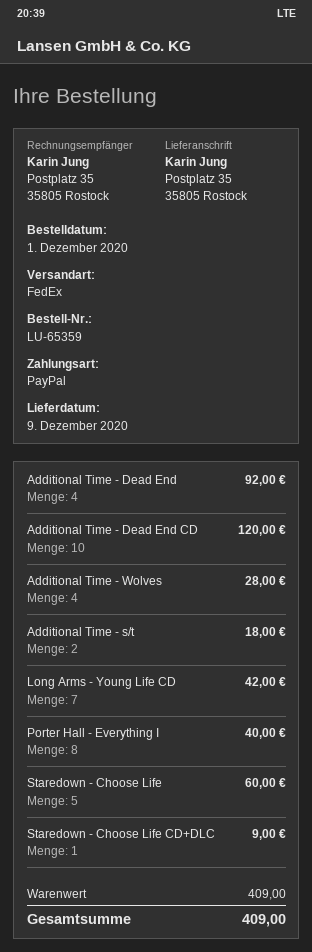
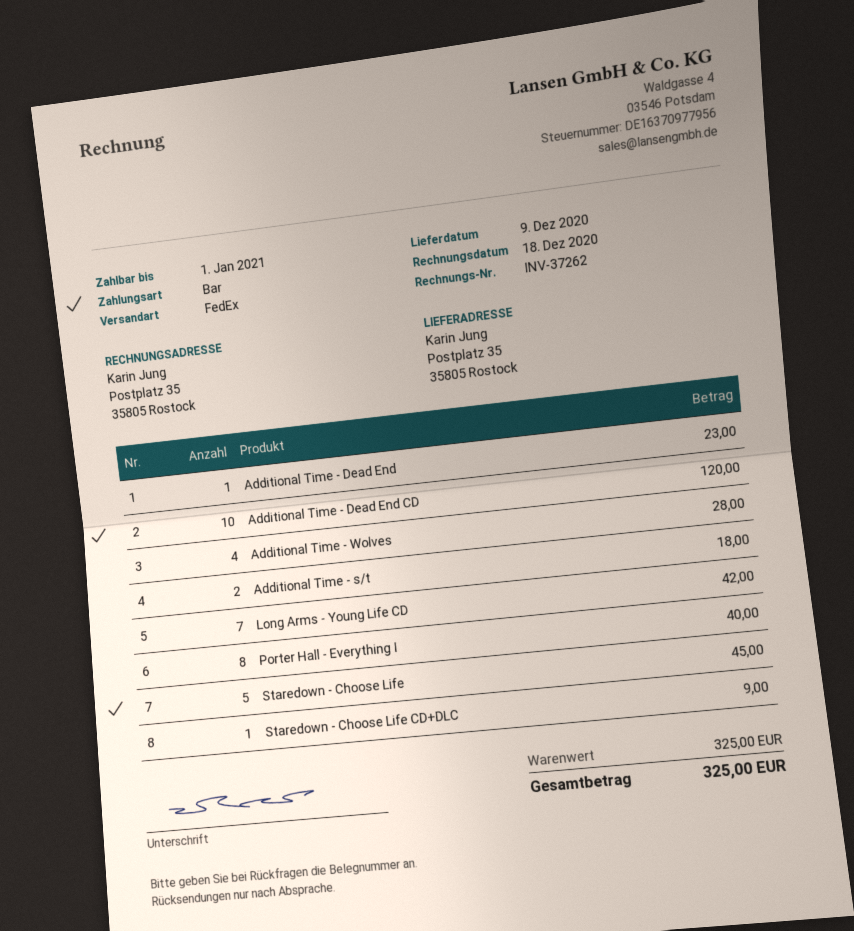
payment method: PayPal -> cash
Additional Time - Dead End: 4 for 92.00 -> 1 for 23.00
Staredown - Choose Life: 5 for 60.00 -> 5 for 45.00
subtotal: 409.00 -> 325.00
total: 409.00 -> 325.00

